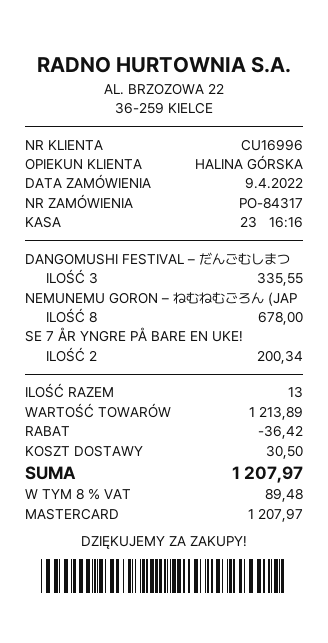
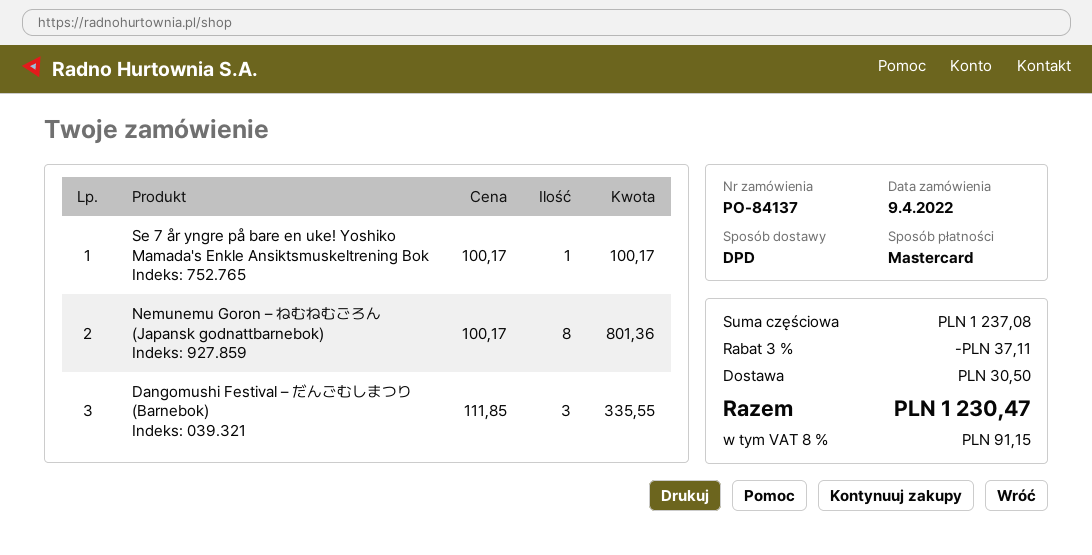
order number: PO-84317 -> PO-84137
NEMUNEMU GORON – ねむねむごろん (JAP: 8 for 678.00 -> 8 for 801.36
SE 7 ÅR YNGRE PÅ BARE EN UKE!: 2 for 200.34 -> 1 for 100.17
subtotal: 1213.89 -> 1237.08
discount: 36.42 -> 37.11
tax: 8% = 89.48 -> 8% = 91.15
total: 1207.97 -> 1230.47

